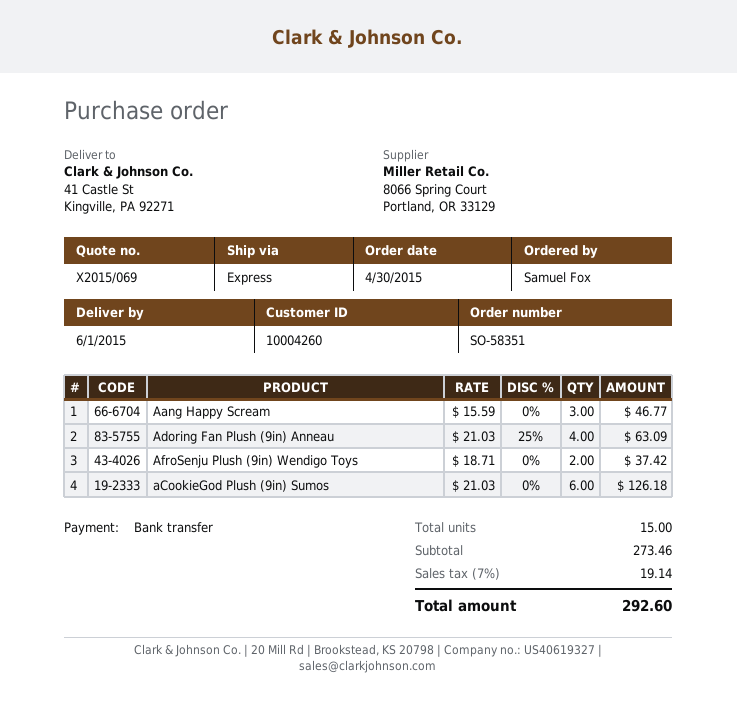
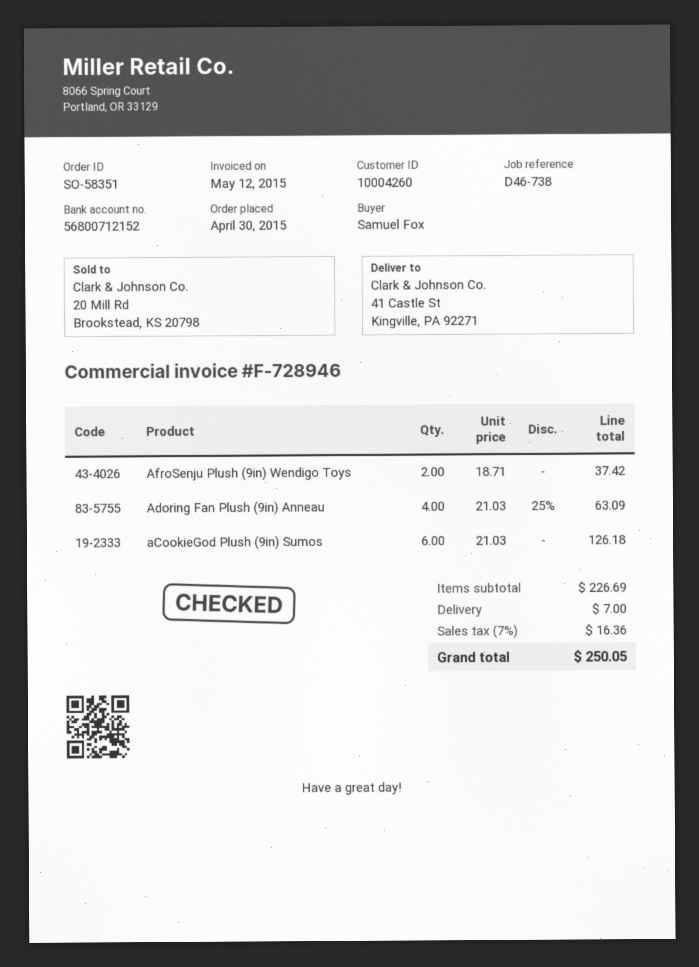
Aang Happy Scream: 3 x 15.59 = 46.77 -> none
subtotal: 273.46 -> 226.69
shipping: none -> 7.00
tax: 7% = 19.14 -> 7% = 16.36
total: 292.60 -> 250.05

